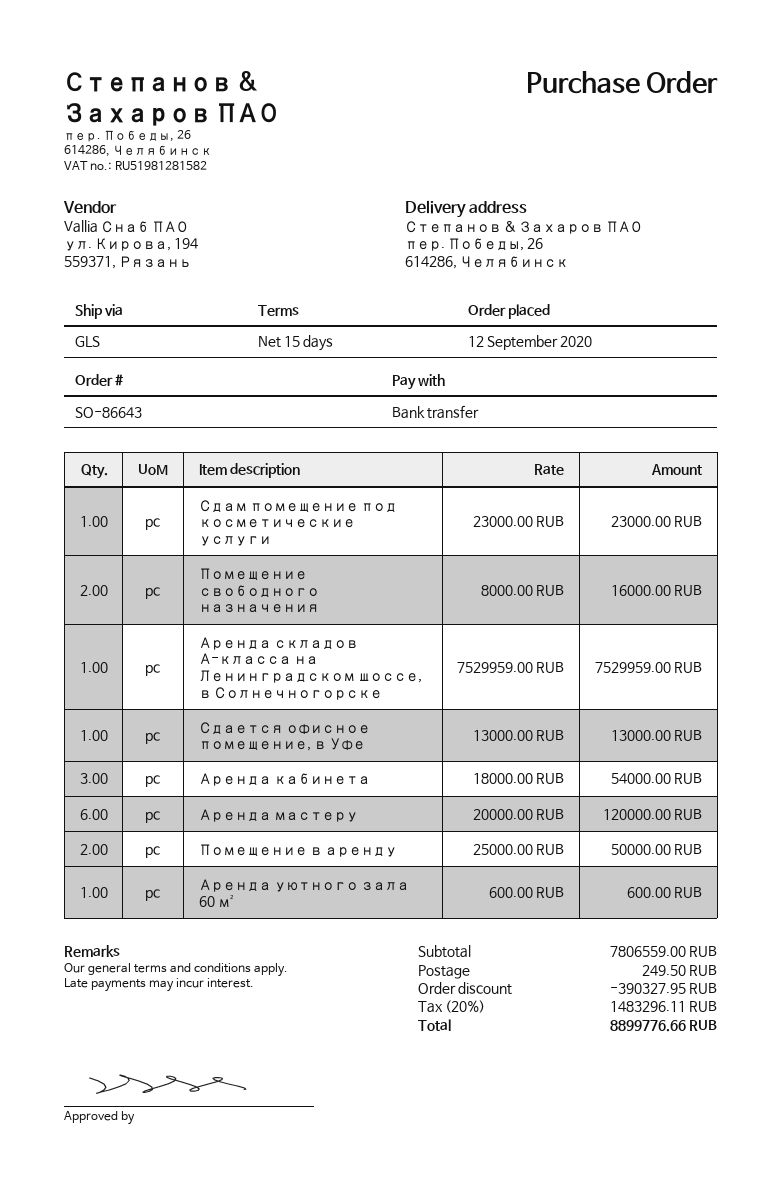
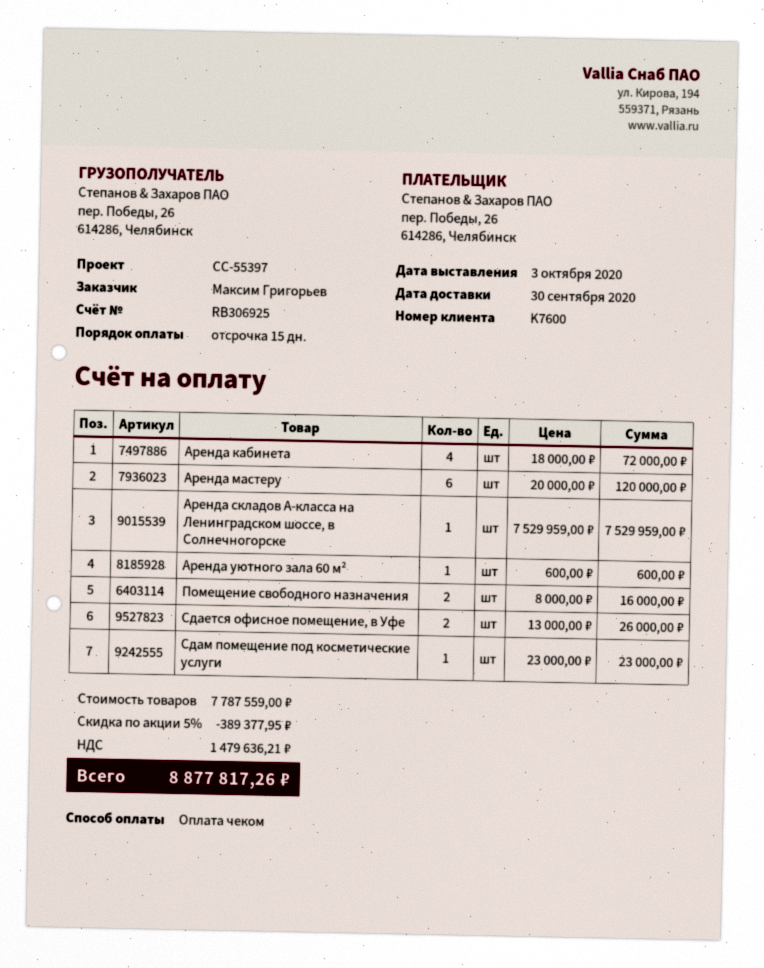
payment method: bank transfer -> cheque
Сдается офисное помещение, в Уфе: 1 x 13000.00 = 13000.00 -> 2 x 13000.00 = 26000.00
Аренда кабинета: 3 x 18000.00 = 54000.00 -> 4 x 18000.00 = 72000.00
Помещение в аренду: 2 x 25000.00 = 50000.00 -> none
subtotal: 7806559.00 -> 7787559.00
discount: 390327.95 -> 389377.95
shipping: 249.50 -> none
tax: 1483296.11 -> 1479636.21
total: 8899776.66 -> 8877817.26

